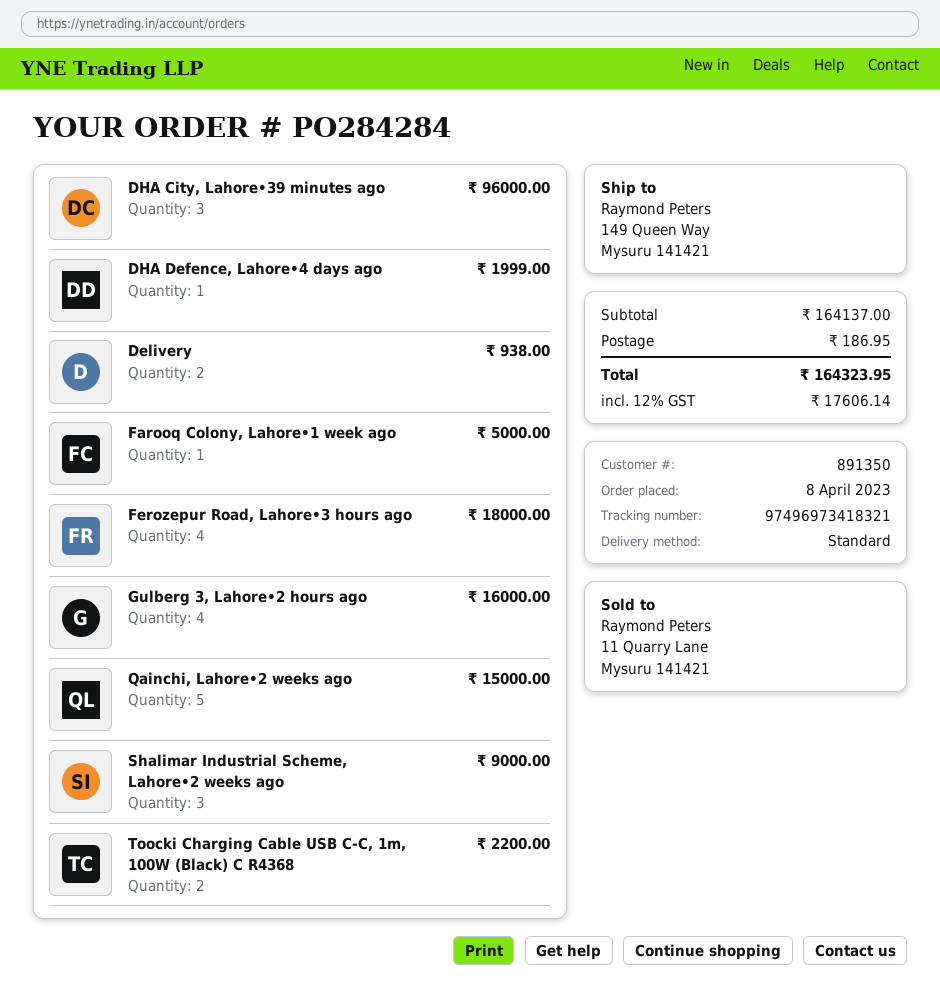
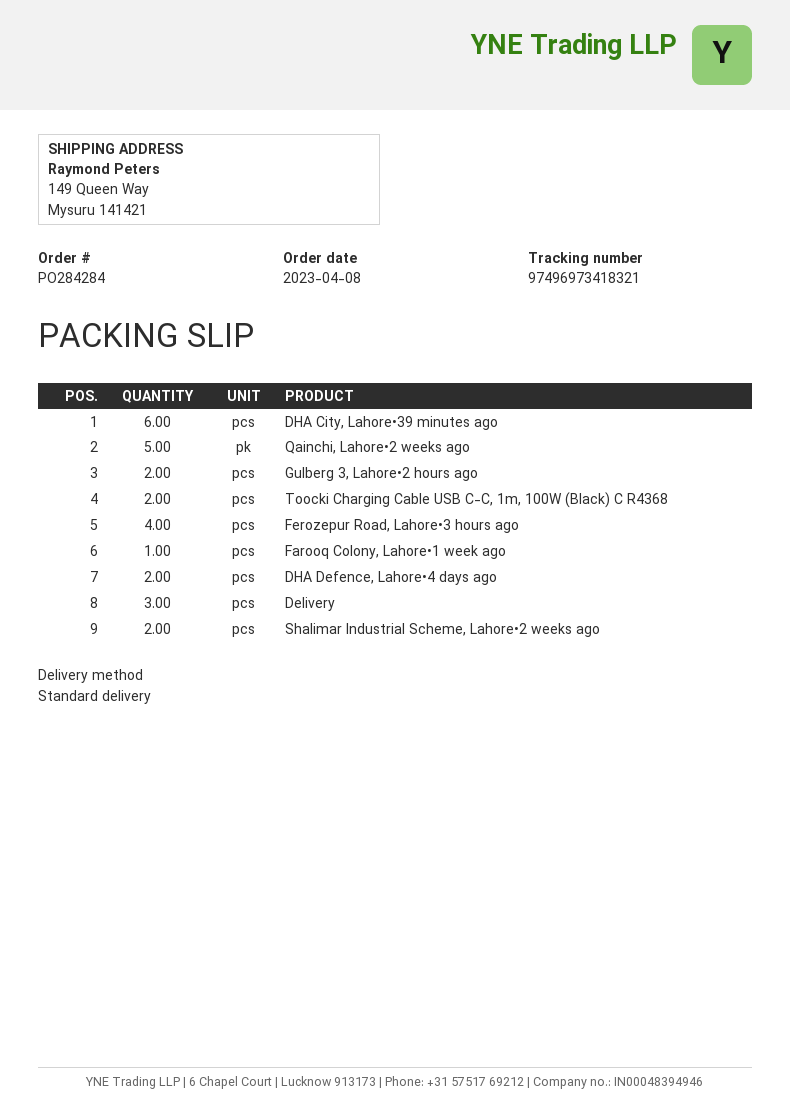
DHA City, Lahore•39 minutes ago: 3 -> 6
DHA Defence, Lahore•4 days ago: 1 -> 2
Delivery: 2 -> 3
Gulberg 3, Lahore•2 hours ago: 4 -> 2
Shalimar Industrial Scheme, Lahore•2 weeks ago: 3 -> 2

